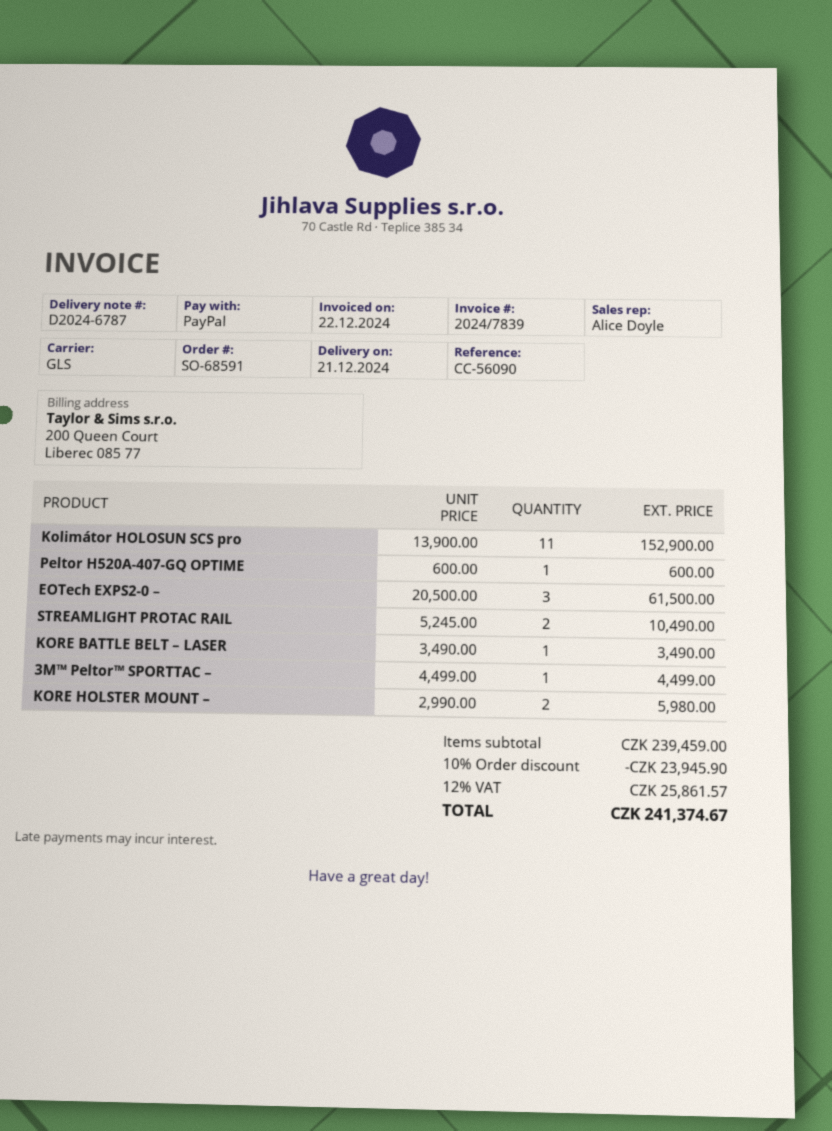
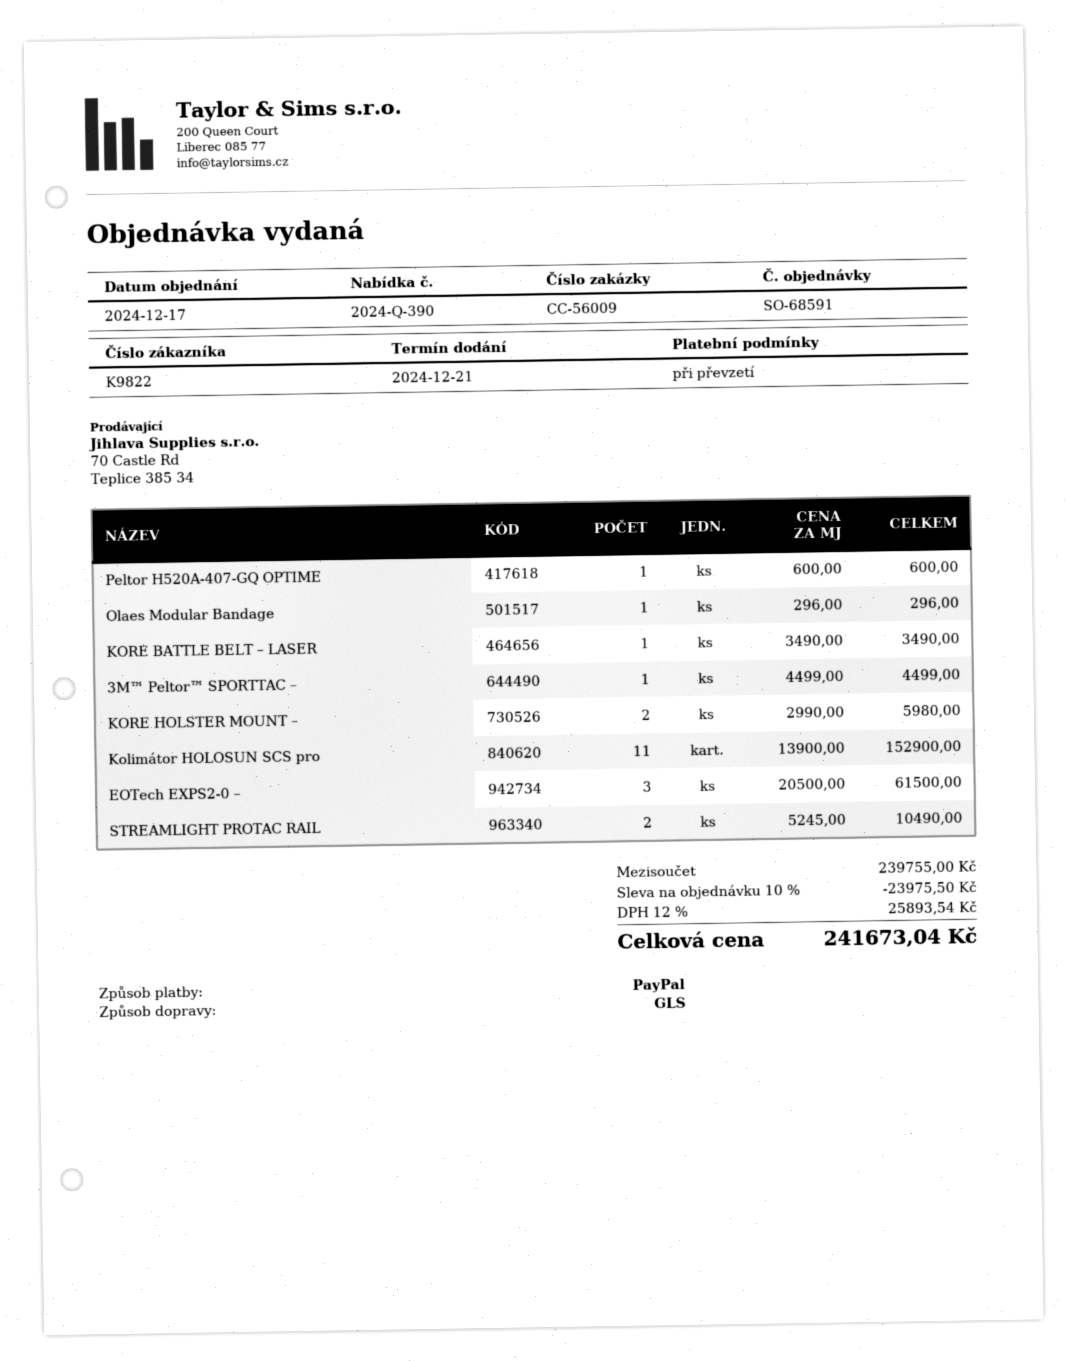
reference: CC-56090 -> CC-56009
Olaes Modular Bandage: none -> 1 x 296.00 = 296.00
subtotal: 239459.00 -> 239755.00
discount: 10% = 23945.90 -> 10% = 23975.50
tax: 12% = 25861.57 -> 12% = 25893.54
total: 241374.67 -> 241673.04

